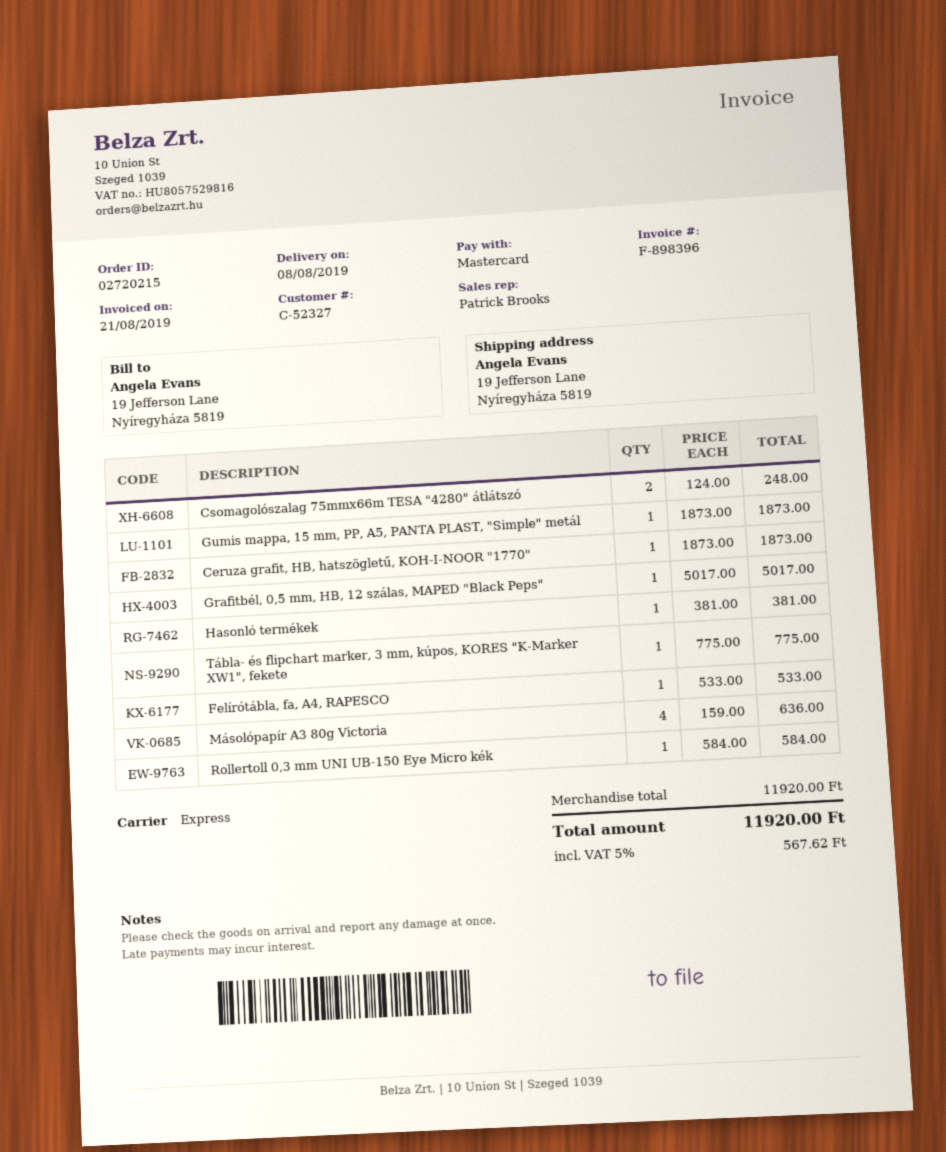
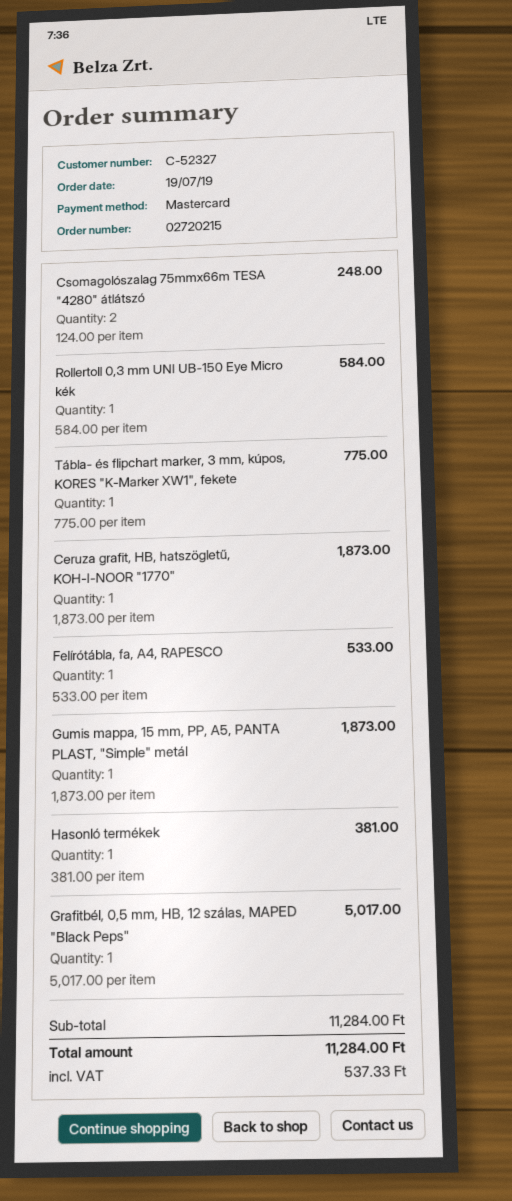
Másolópapír A3 80g Victoria: 4 x 159.00 = 636.00 -> none
subtotal: 11920.00 -> 11284.00
tax: 567.62 -> 537.33
total: 11920.00 -> 11284.00

